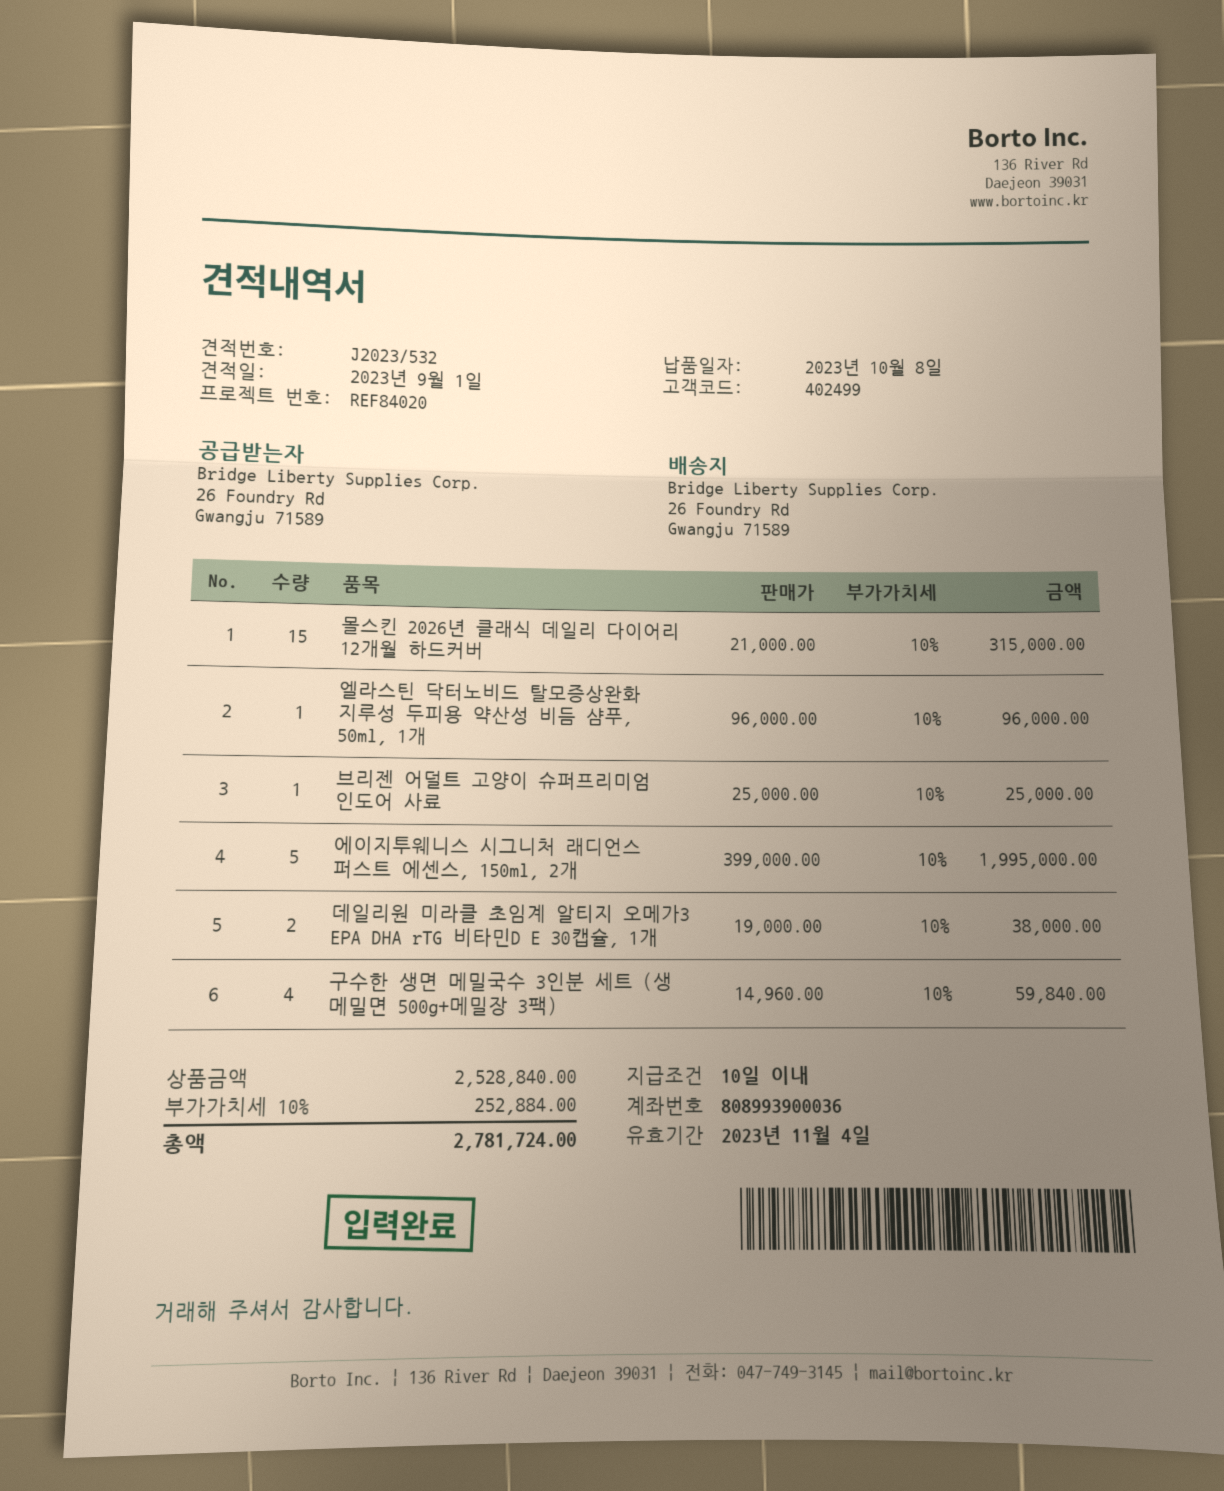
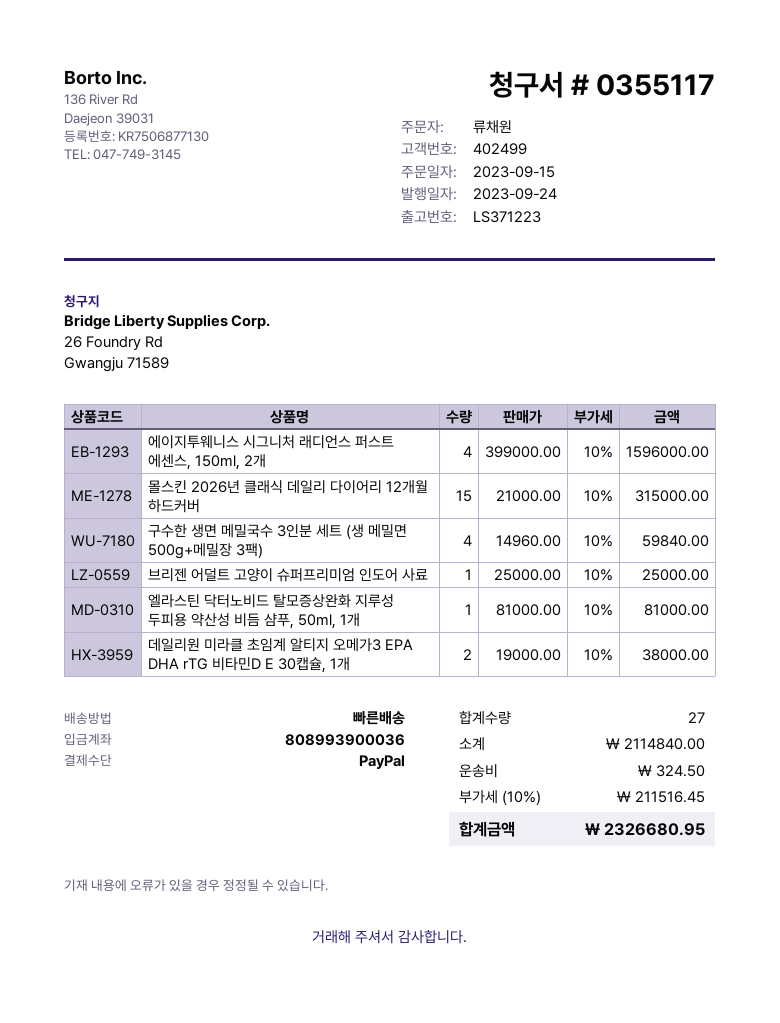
엘라스틴 닥터노비드 탈모증상완화 지루성 두피용 약산성 비듬 샴푸, 50ml, 1개: 1 x 96000.00 = 96000.00 -> 1 x 81000.00 = 81000.00
에이지투웨니스 시그니처 래디언스 퍼스트 에센스, 150ml, 2개: 5 x 399000.00 = 1995000.00 -> 4 x 399000.00 = 1596000.00
subtotal: 2528840.00 -> 2114840.00
shipping: none -> 324.50
tax: 10% = 252884.00 -> 10% = 211516.45
total: 2781724.00 -> 2326680.95

